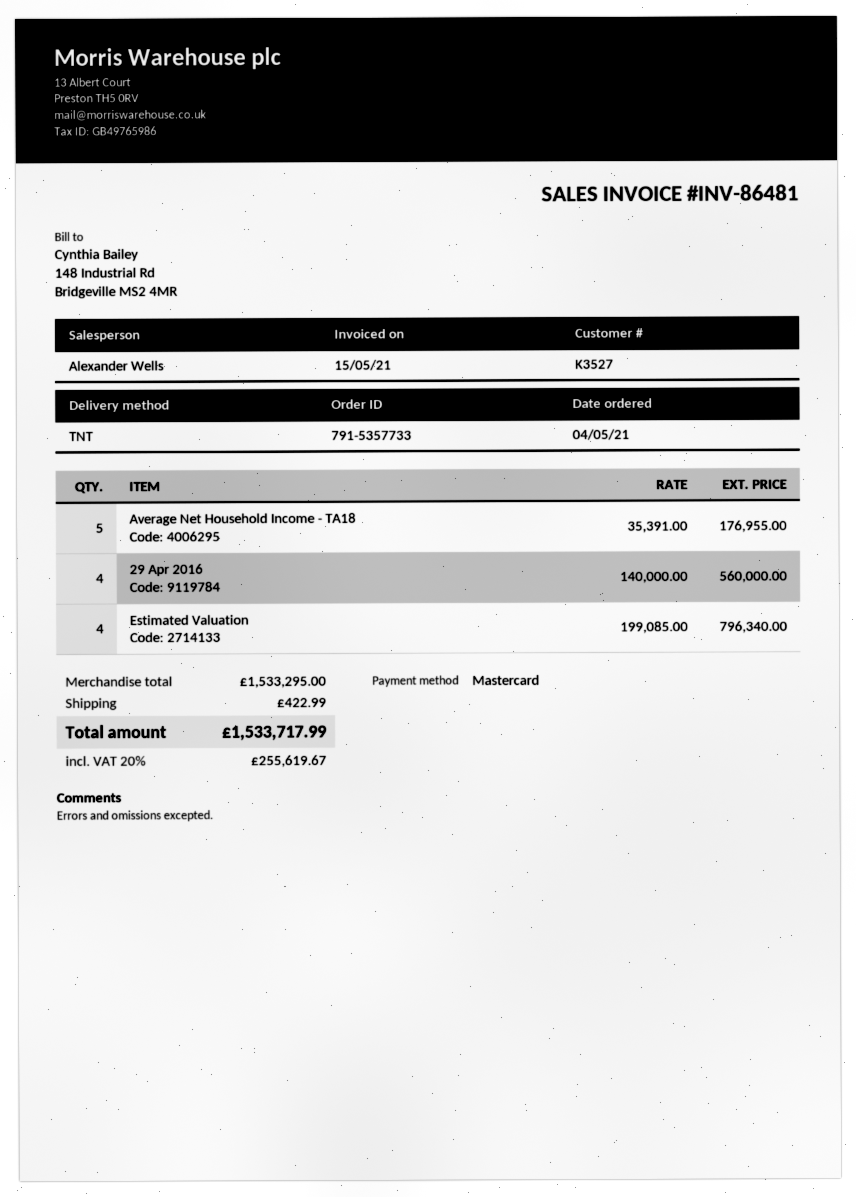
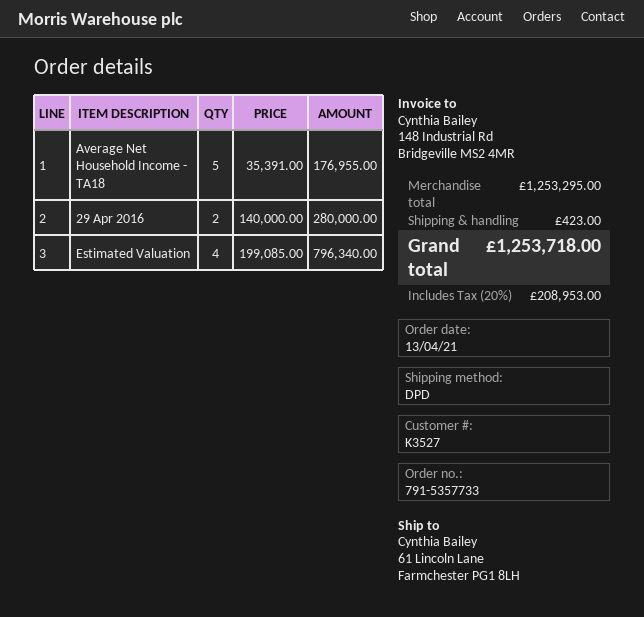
order date: 2021-05-04 -> 2021-04-13
shipping method: TNT -> DPD
29 Apr 2016: 4 x 140000.00 = 560000.00 -> 2 x 140000.00 = 280000.00
subtotal: 1533295.00 -> 1253295.00
shipping: 422.99 -> 423.00
tax: 20% = 255619.67 -> 20% = 208953.00
total: 1533717.99 -> 1253718.00

